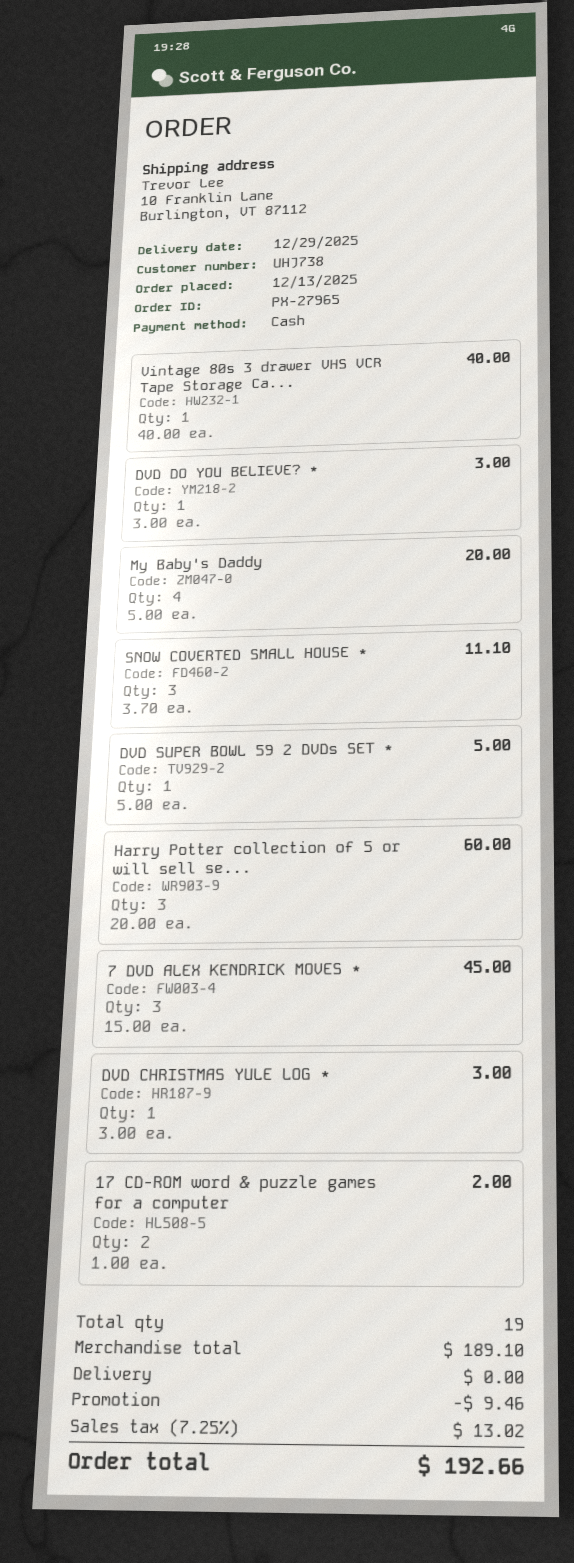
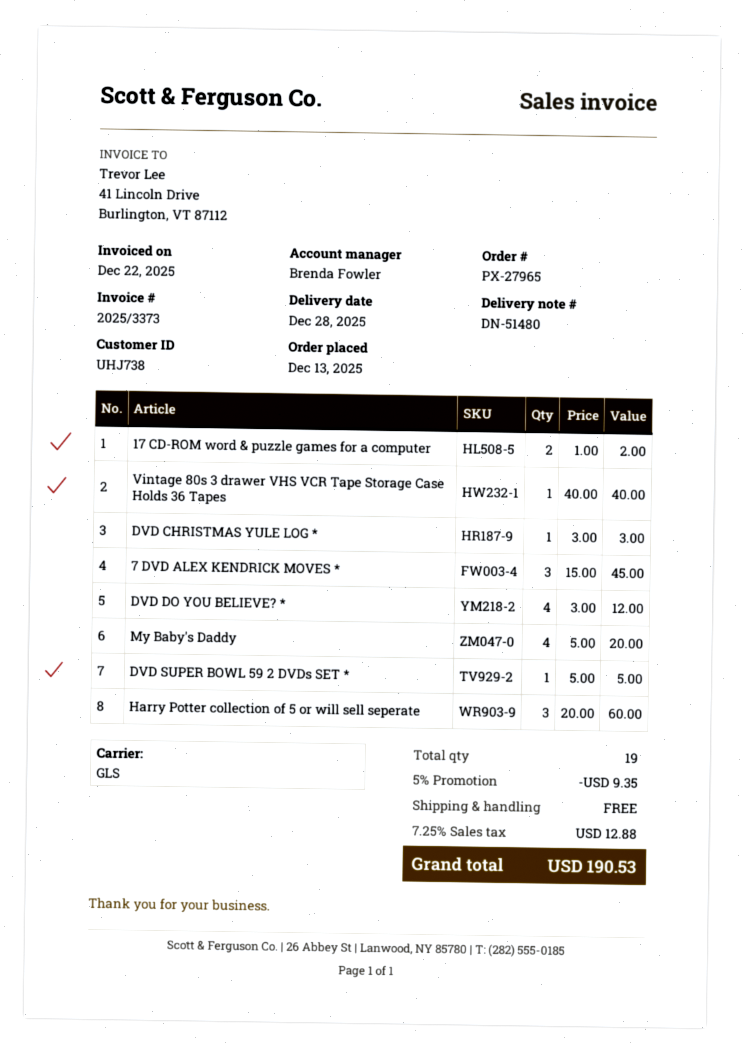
delivery date: 2025-12-29 -> 2025-12-28
DVD DO YOU BELIEVE? *: 1 x 3.00 = 3.00 -> 4 x 3.00 = 12.00
SNOW COVERTED SMALL HOUSE *: 3 x 3.70 = 11.10 -> none
discount: 9.46 -> 9.35
tax: 7.25% = 13.02 -> 7.25% = 12.88
total: 192.66 -> 190.53

